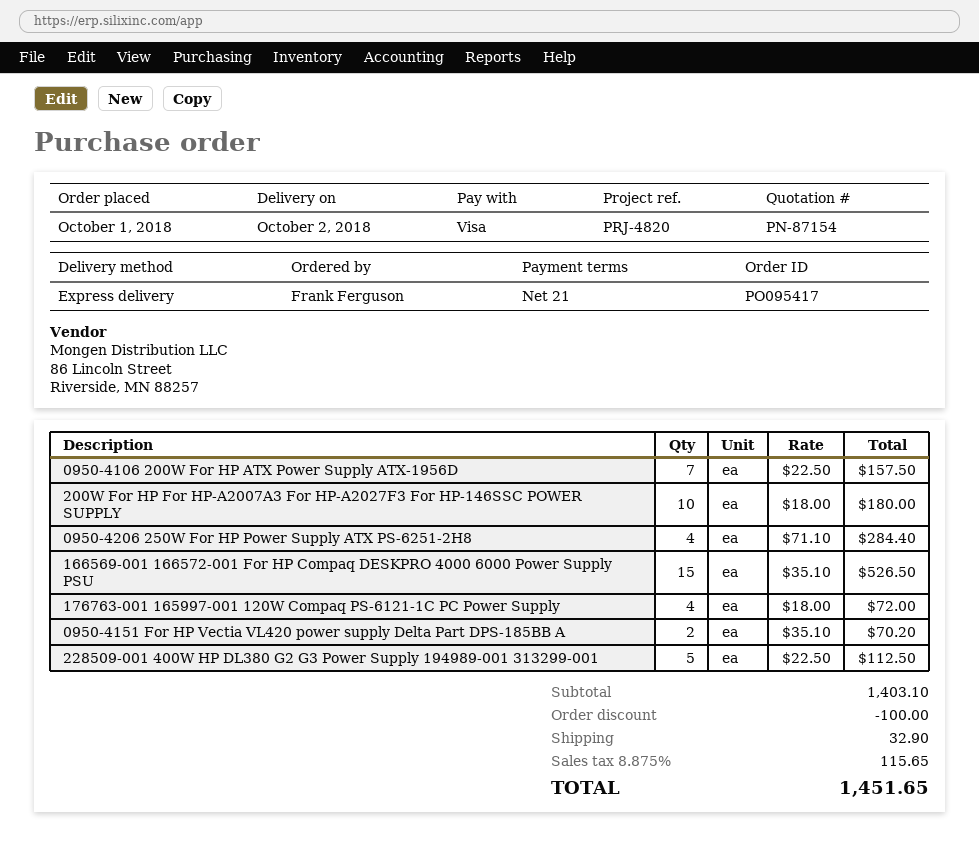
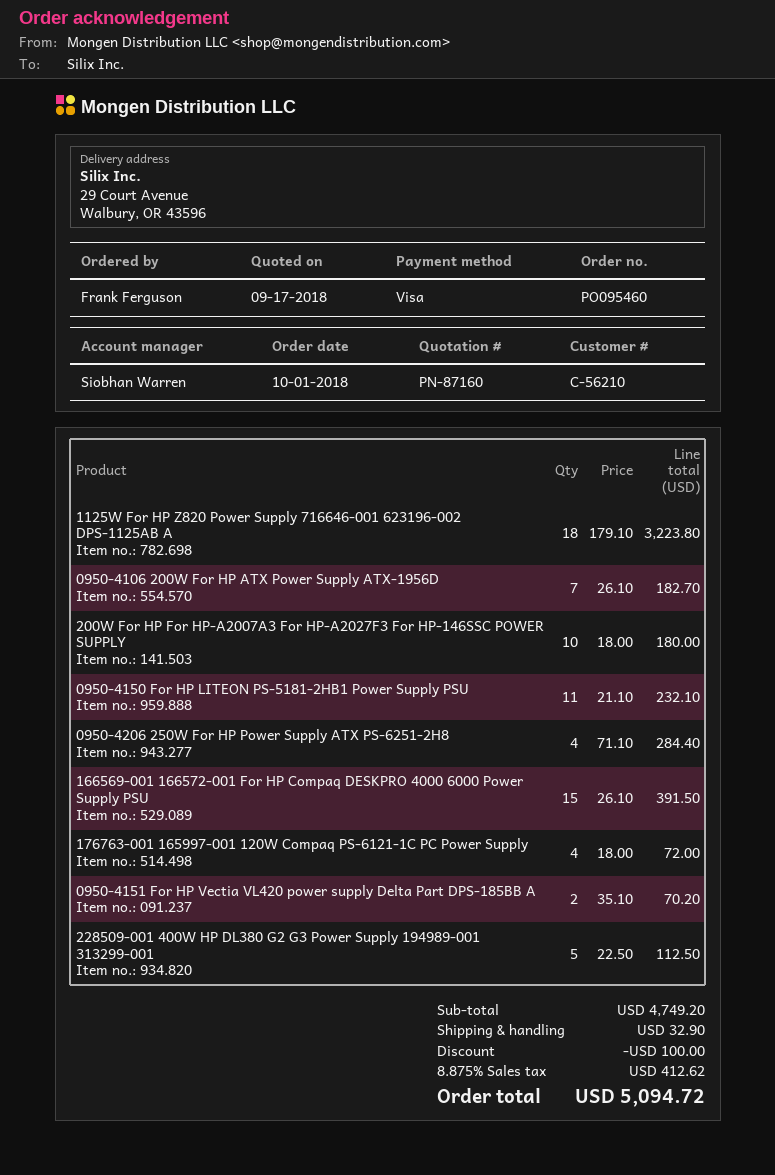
quote number: PN-87154 -> PN-87160
order number: PO095417 -> PO095460
0950-4106 200W For HP ATX Power Supply ATX-1956D: 7 x 22.50 = 157.50 -> 7 x 26.10 = 182.70
166569-001 166572-001 For HP Compaq DESKPRO 4000 6000 Power Supply PSU: 15 x 35.10 = 526.50 -> 15 x 26.10 = 391.50
1125W For HP Z820 Power Supply 716646-001 623196-002 DPS-1125AB A: none -> 18 x 179.10 = 3223.80
0950-4150 For HP LITEON PS-5181-2HB1 Power Supply PSU: none -> 11 x 21.10 = 232.10
subtotal: 1403.10 -> 4749.20
tax: 8.875% = 115.65 -> 8.875% = 412.62
total: 1451.65 -> 5094.72

